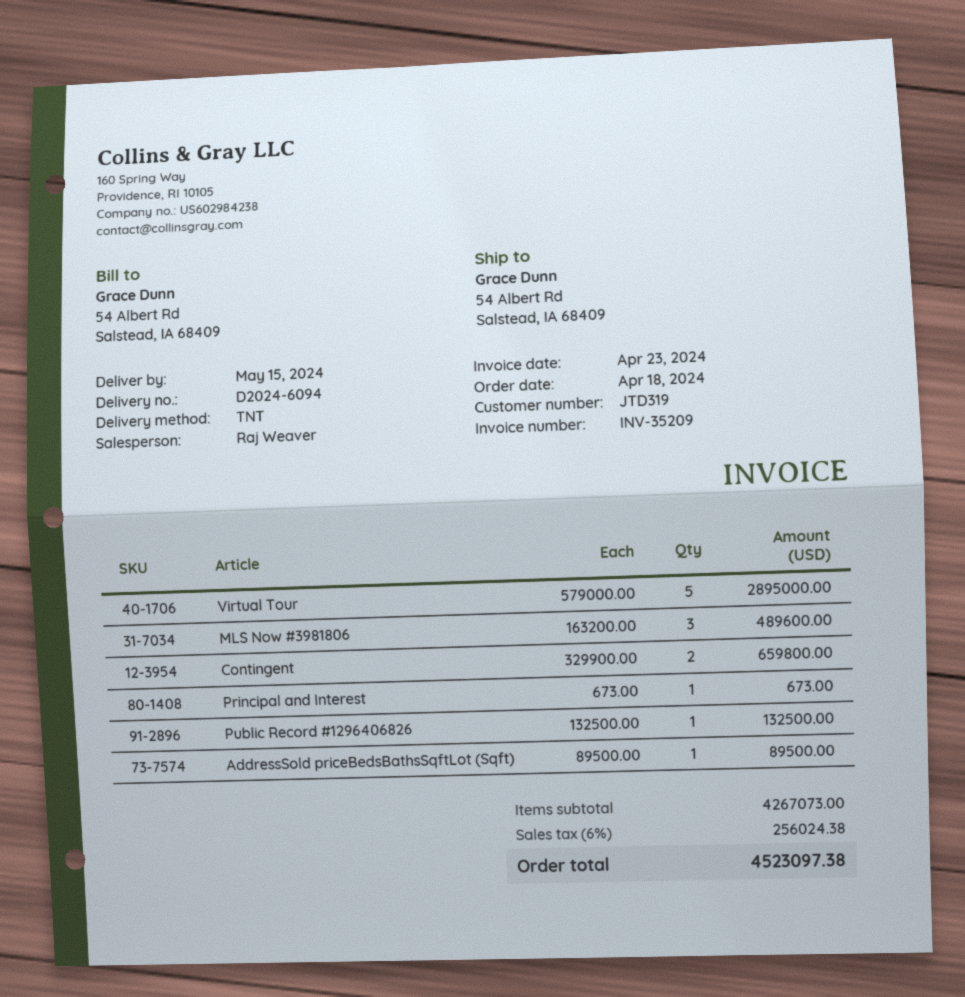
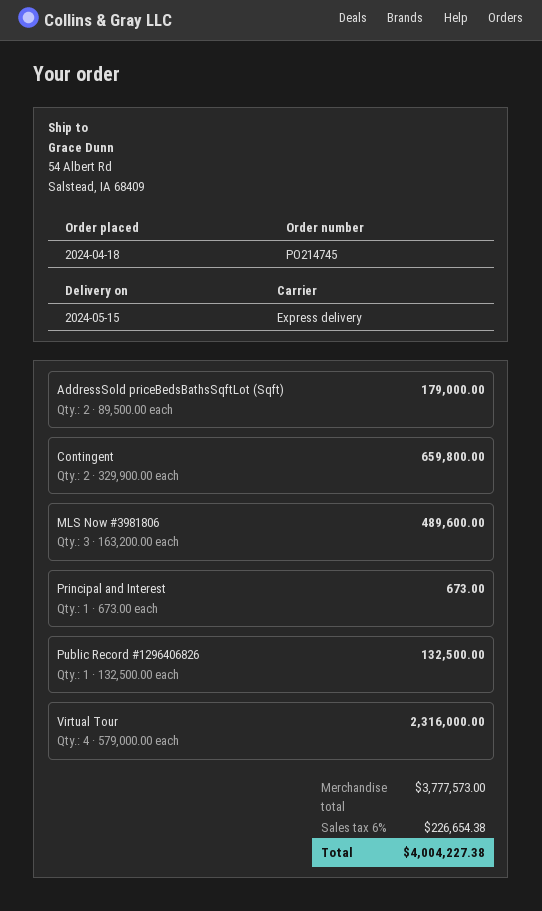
shipping method: TNT -> express
Virtual Tour: 5 x 579000.00 = 2895000.00 -> 4 x 579000.00 = 2316000.00
AddressSold priceBedsBathsSqftLot (Sqft): 1 x 89500.00 = 89500.00 -> 2 x 89500.00 = 179000.00
subtotal: 4267073.00 -> 3777573.00
tax: 6% = 256024.38 -> 6% = 226654.38
total: 4523097.38 -> 4004227.38

